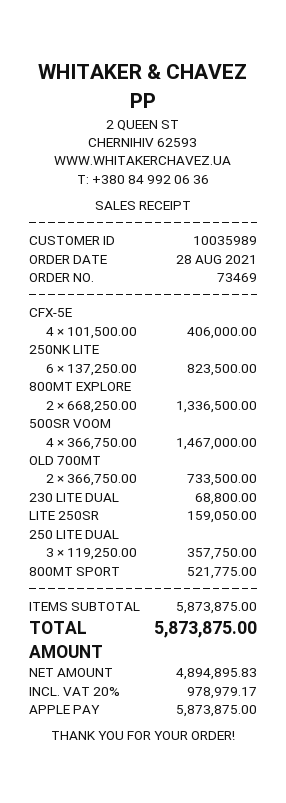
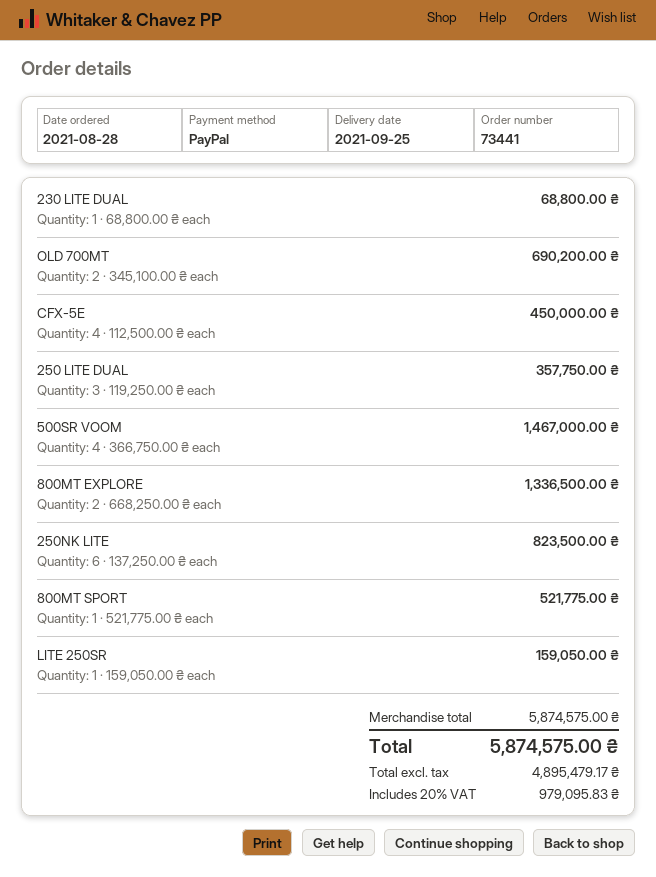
order number: 73469 -> 73441
payment method: Apple Pay -> PayPal
CFX-5E: 4 x 101500.00 = 406000.00 -> 4 x 112500.00 = 450000.00
OLD 700MT: 2 x 366750.00 = 733500.00 -> 2 x 345100.00 = 690200.00
subtotal: 5873875.00 -> 5874575.00
net: 4894895.83 -> 4895479.17
tax: 20% = 978979.17 -> 20% = 979095.83
total: 5873875.00 -> 5874575.00

